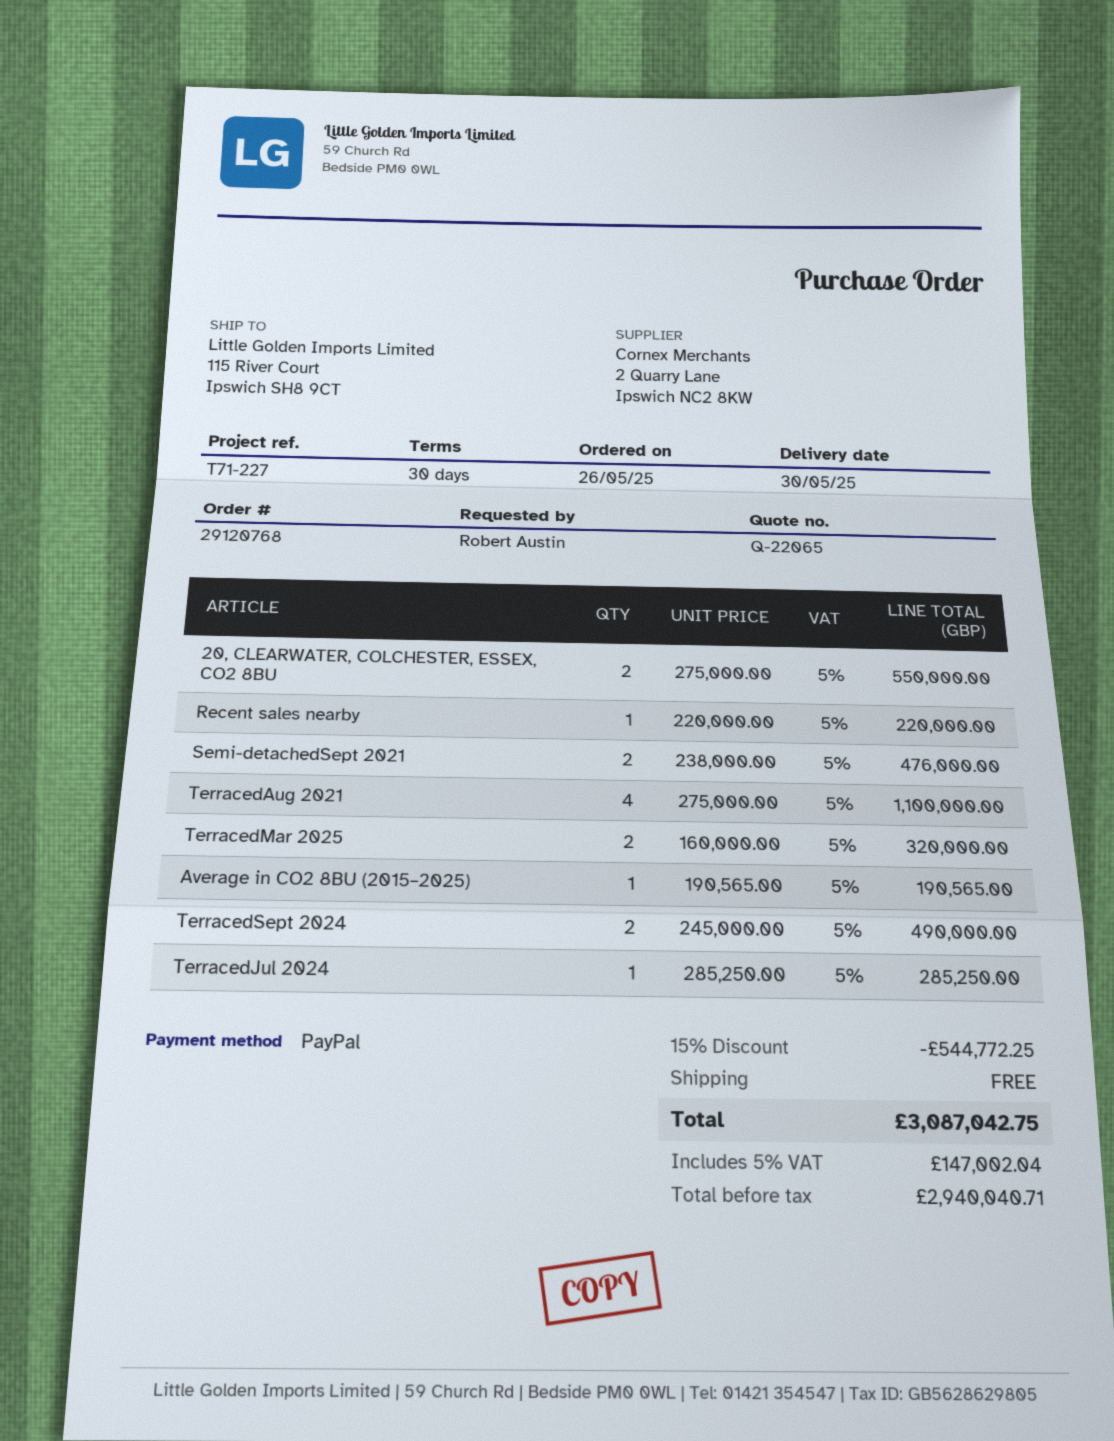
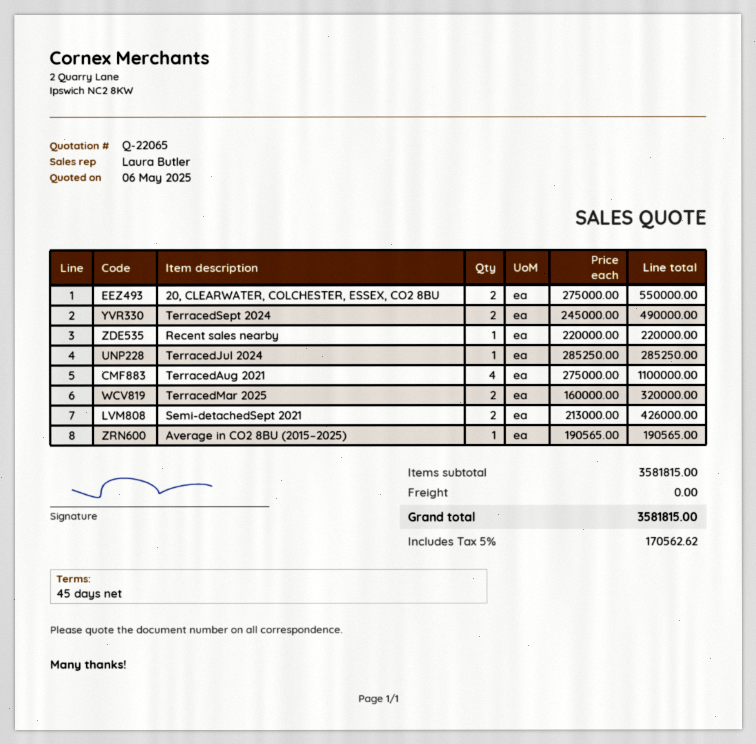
payment terms: 30 days -> 45 days
Semi-detachedSept 2021: 2 x 238000.00 = 476000.00 -> 2 x 213000.00 = 426000.00
discount: 15% = 544772.25 -> none
tax: 5% = 147002.04 -> 5% = 170562.62
total: 3087042.75 -> 3581815.00

